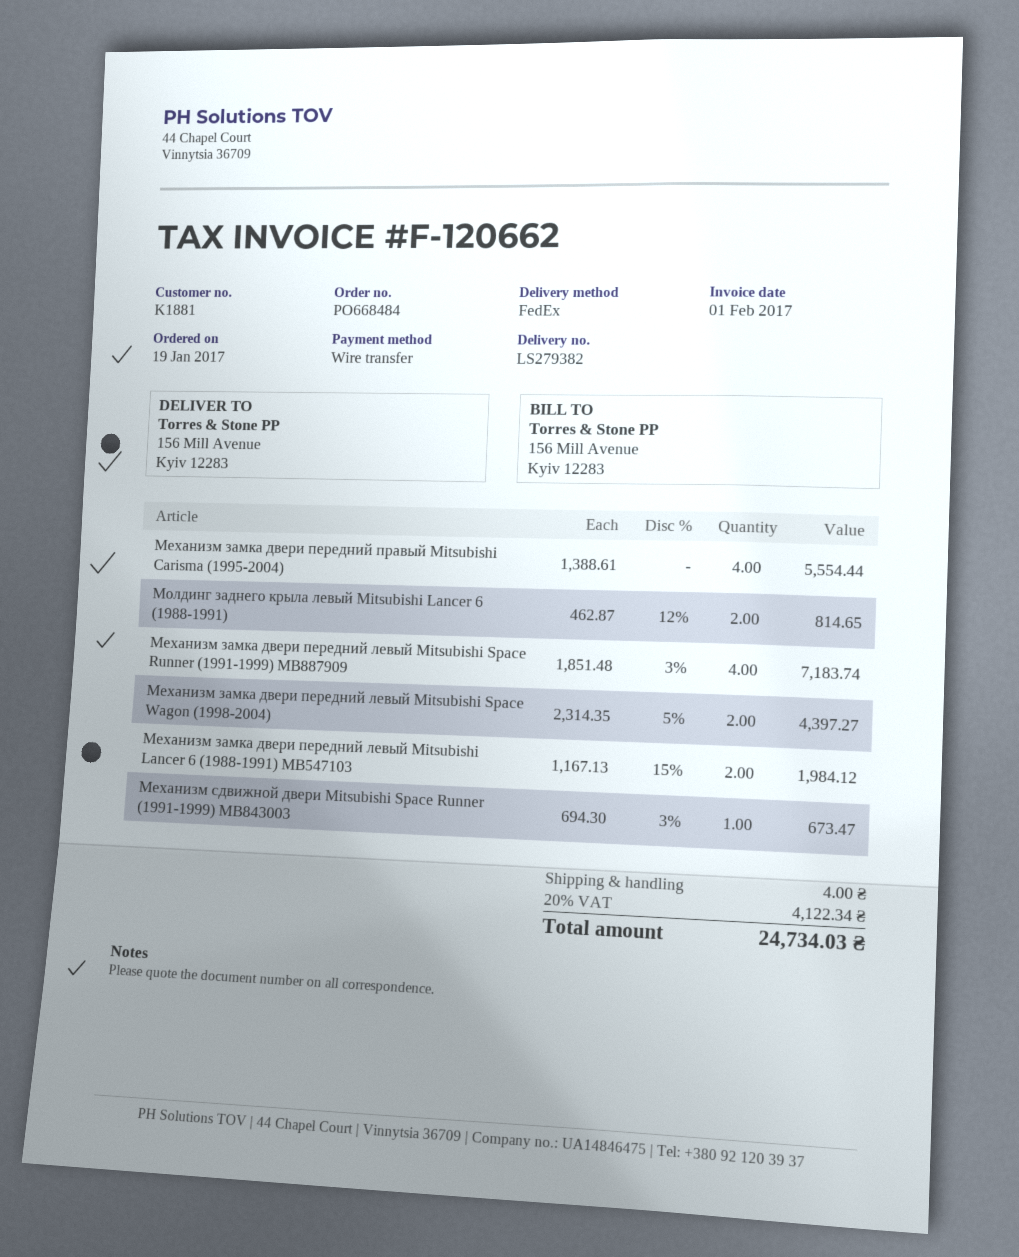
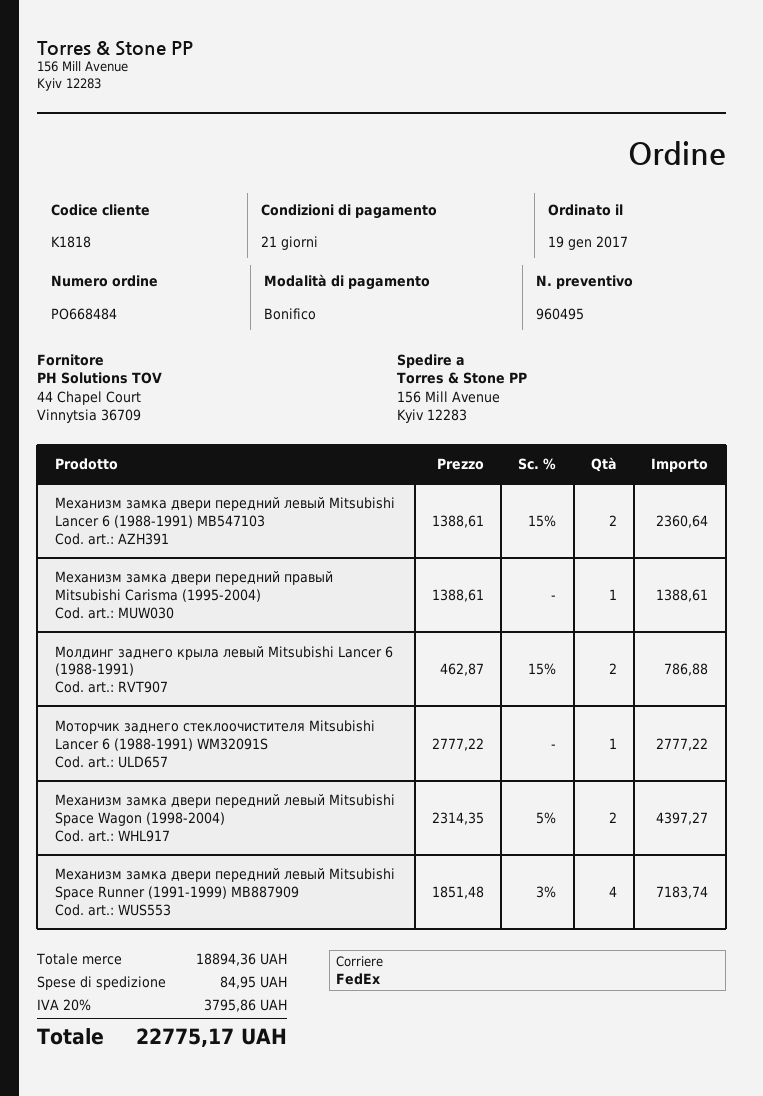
customer number: K1881 -> K1818
Механизм замка двери передний правый Mitsubishi Carisma (1995-2004): 4 x 1388.61 = 5554.44 -> 1 x 1388.61 = 1388.61
Молдинг заднего крыла левый Mitsubishi Lancer 6 (1988-1991): 2 x 462.87 - 12% = 814.65 -> 2 x 462.87 - 15% = 786.88
Механизм замка двери передний левый Mitsubishi Lancer 6 (1988-1991) MB547103: 2 x 1167.13 - 15% = 1984.12 -> 2 x 1388.61 - 15% = 2360.64
Механизм сдвижной двери Mitsubishi Space Runner (1991-1999) MB843003: 1 x 694.30 - 3% = 673.47 -> none
Моторчик заднего стеклоочистителя Mitsubishi Lancer 6 (1988-1991) WM32091S: none -> 1 x 2777.22 = 2777.22
shipping: 4.00 -> 84.95
tax: 20% = 4122.34 -> 20% = 3795.86
total: 24734.03 -> 22775.17

